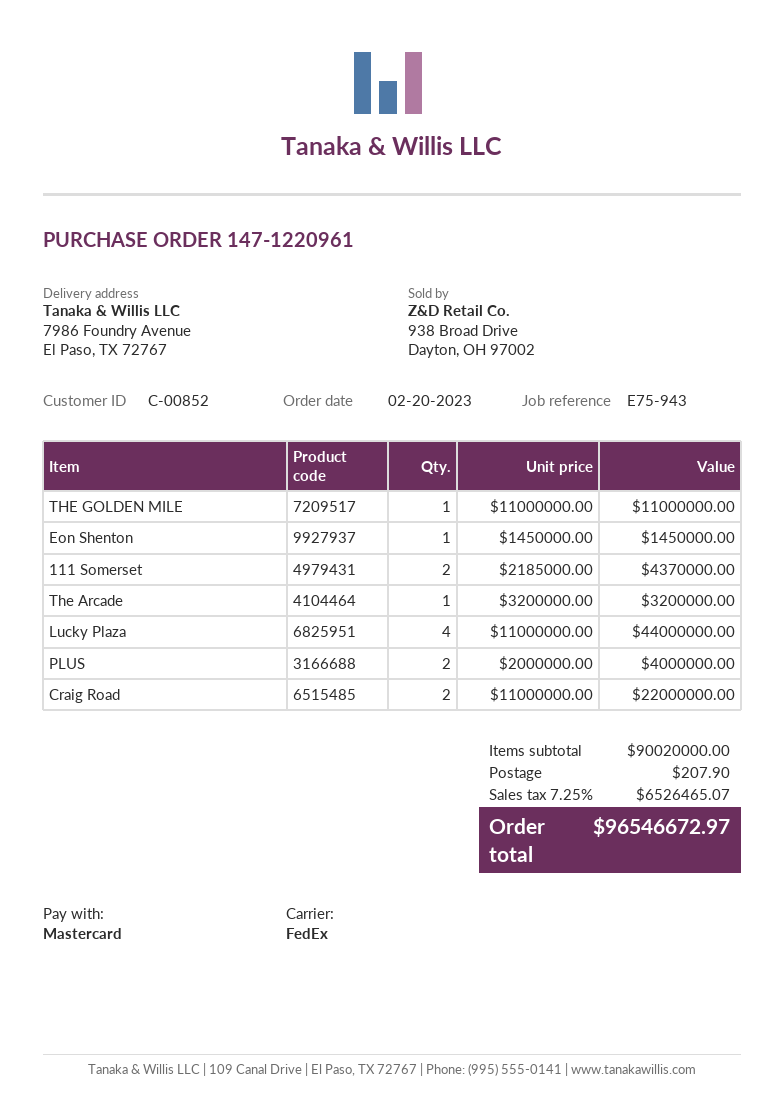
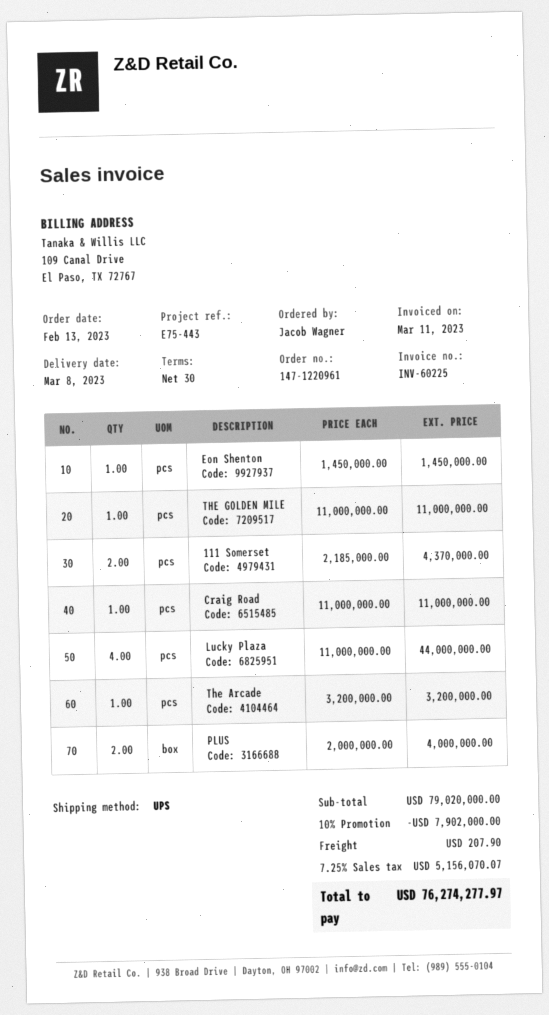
order date: 2023-02-20 -> 2023-02-13
reference: E75-943 -> E75-443
shipping method: FedEx -> UPS
Craig Road: 2 x 11000000.00 = 22000000.00 -> 1 x 11000000.00 = 11000000.00
subtotal: 90020000.00 -> 79020000.00
discount: none -> 10% = 7902000.00
tax: 7.25% = 6526465.07 -> 7.25% = 5156070.07
total: 96546672.97 -> 76274277.97

